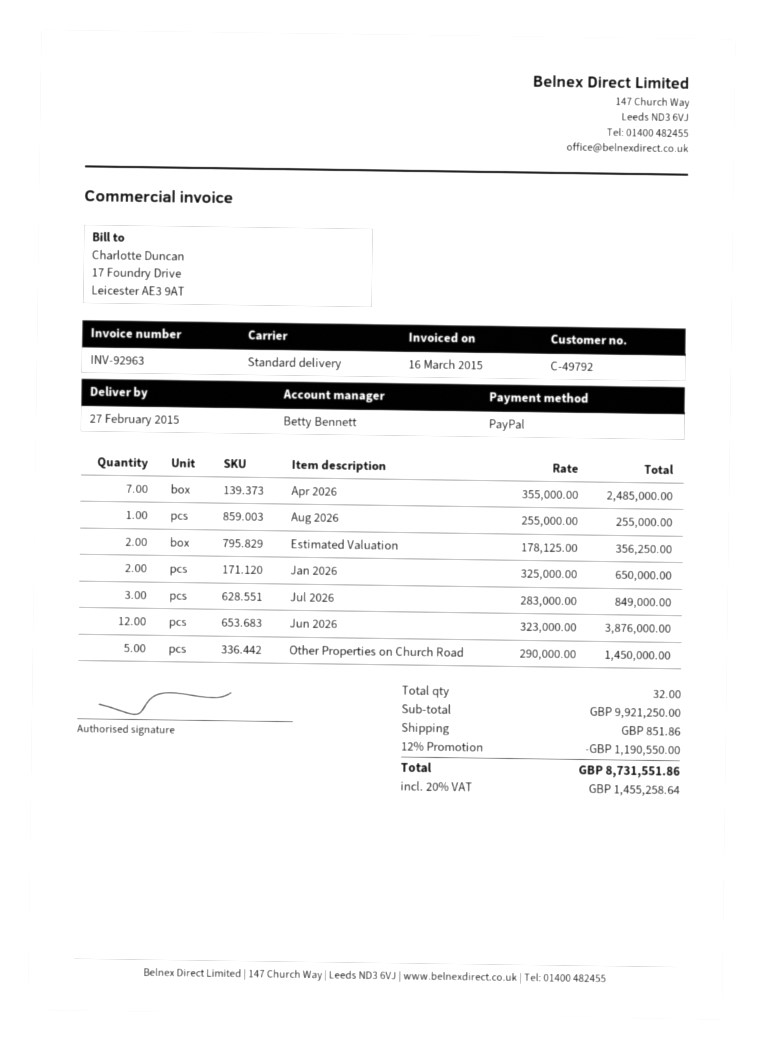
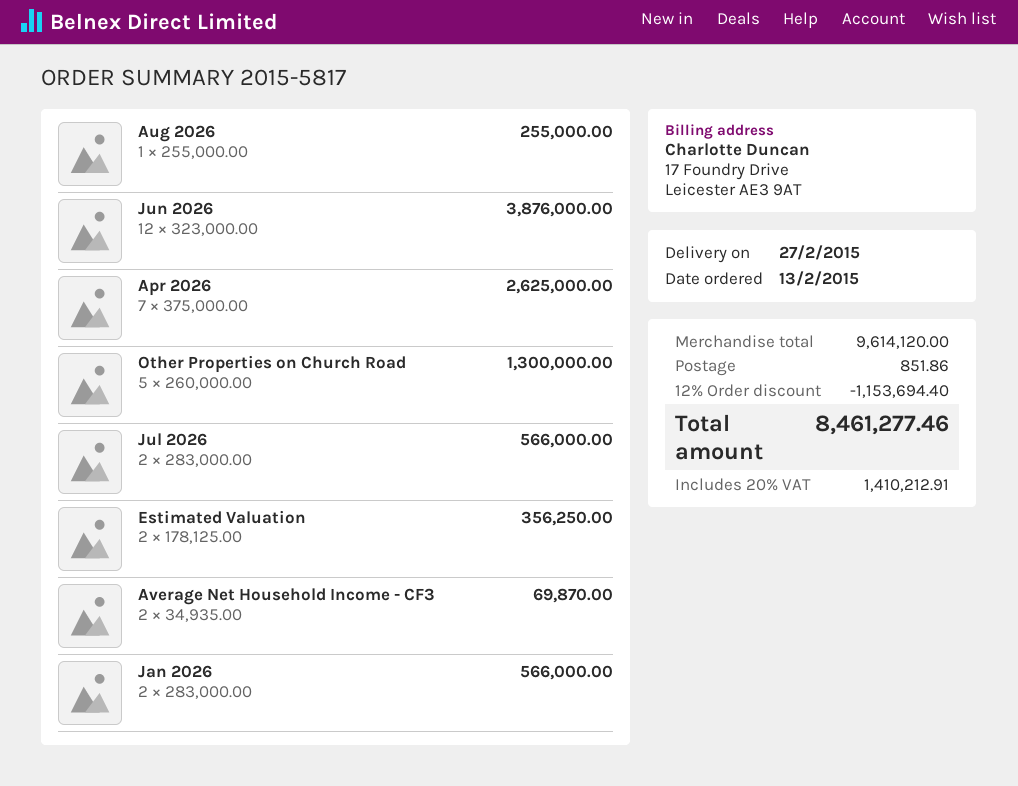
Apr 2026: 7 x 355000.00 = 2485000.00 -> 7 x 375000.00 = 2625000.00
Jan 2026: 2 x 325000.00 = 650000.00 -> 2 x 283000.00 = 566000.00
Jul 2026: 3 x 283000.00 = 849000.00 -> 2 x 283000.00 = 566000.00
Other Properties on Church Road: 5 x 290000.00 = 1450000.00 -> 5 x 260000.00 = 1300000.00
Average Net Household Income - CF3: none -> 2 x 34935.00 = 69870.00
subtotal: 9921250.00 -> 9614120.00
discount: 12% = 1190550.00 -> 12% = 1153694.40
tax: 20% = 1455258.64 -> 20% = 1410212.91
total: 8731551.86 -> 8461277.46

